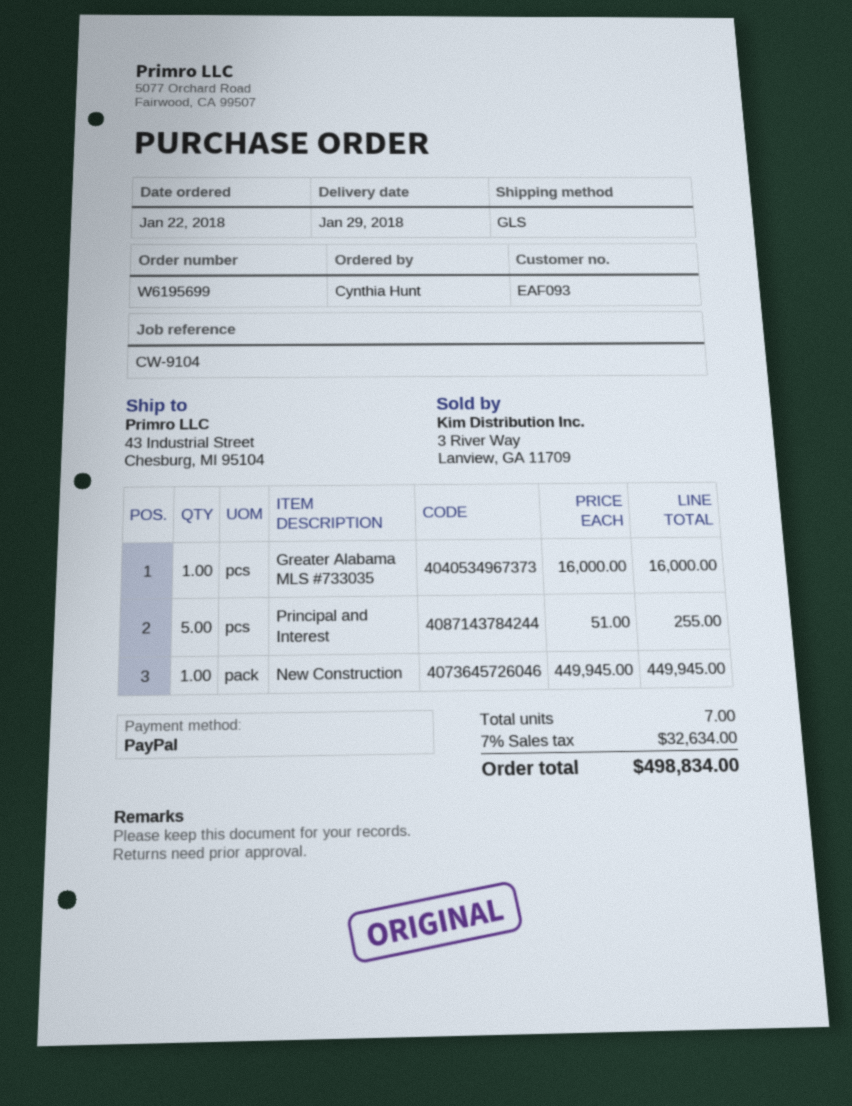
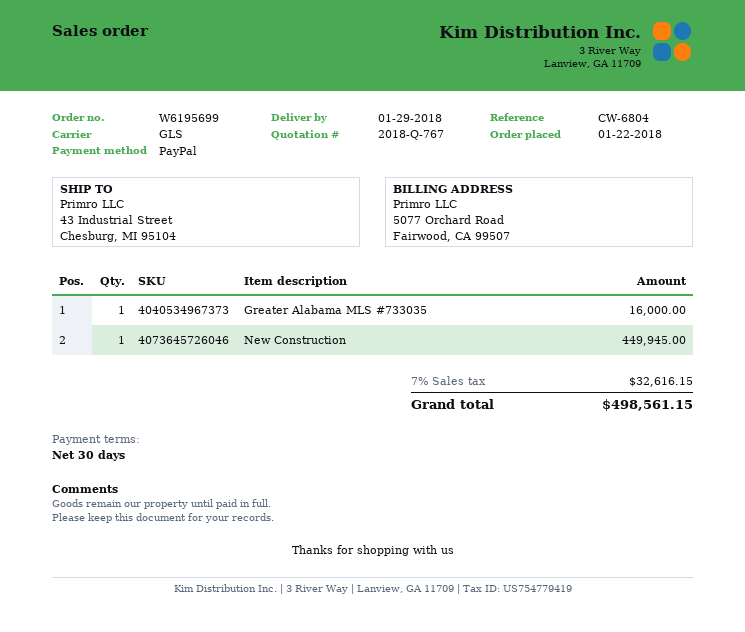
reference: CW-9104 -> CW-6804
Principal and Interest: 5 for 255.00 -> none
tax: 7% = 32634.00 -> 7% = 32616.15
total: 498834.00 -> 498561.15

